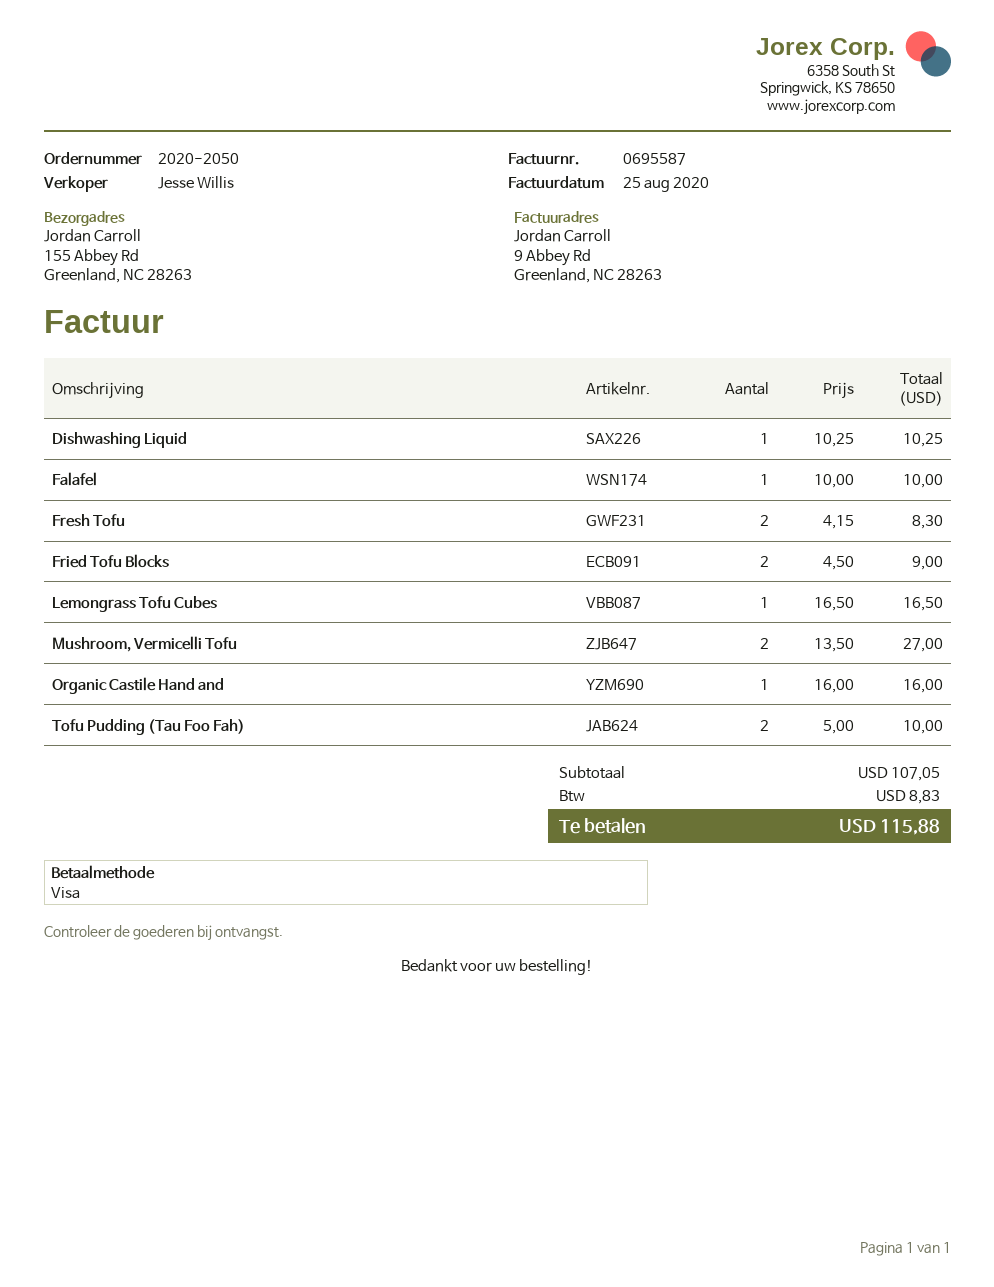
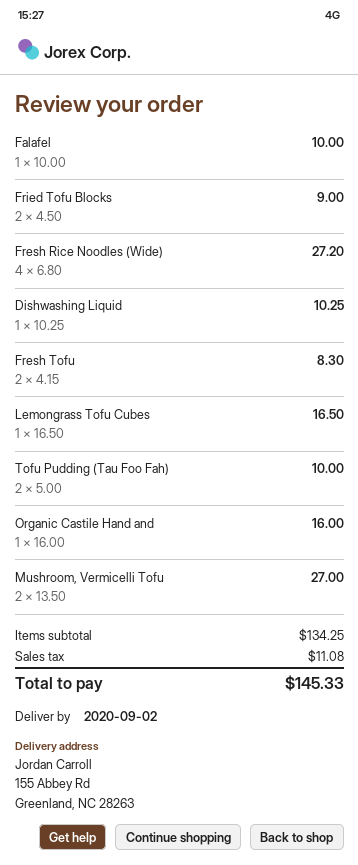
Fresh Rice Noodles (Wide): none -> 4 x 6.80 = 27.20
subtotal: 107.05 -> 134.25
tax: 8.83 -> 11.08
total: 115.88 -> 145.33

